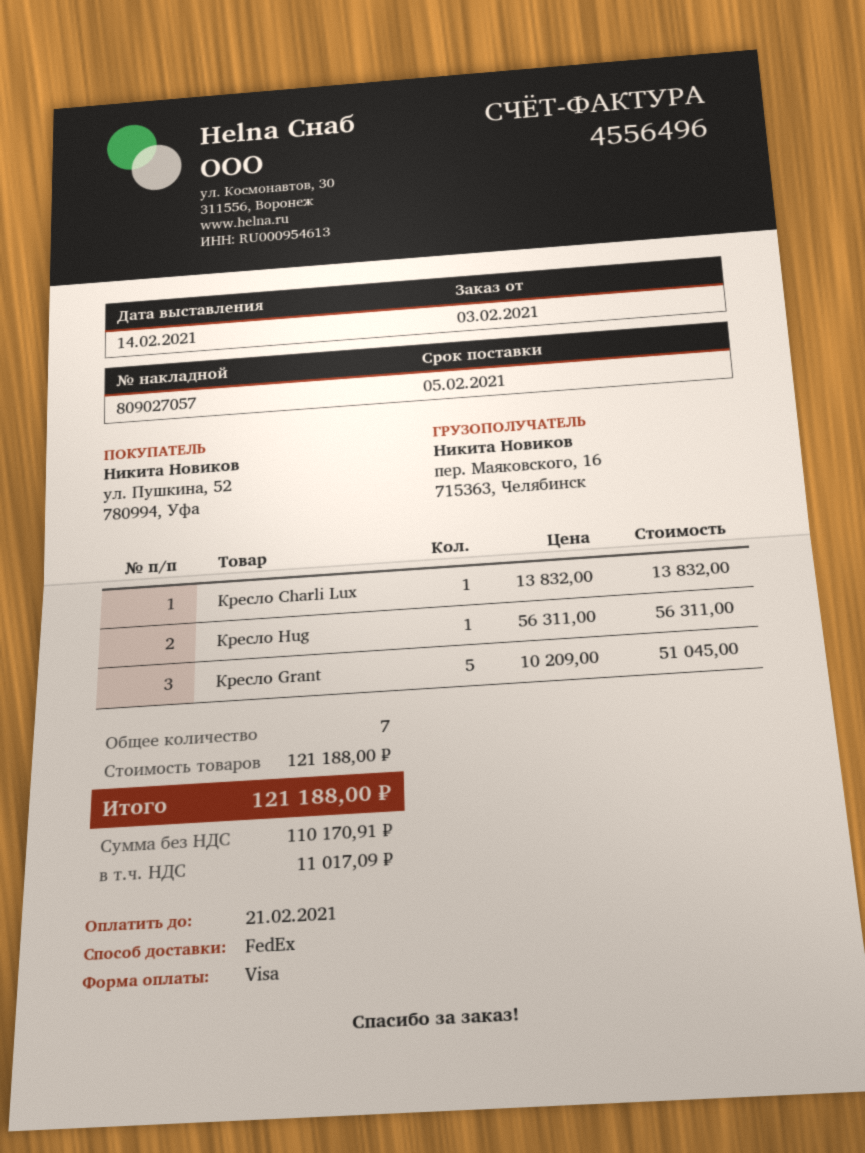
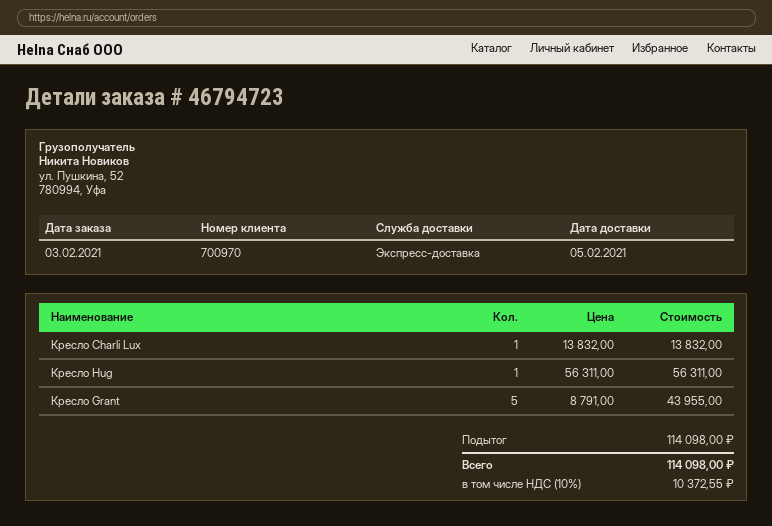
shipping method: FedEx -> express
ship to: пер. Маяковского, 16, 715363, Челябинск -> ул. Пушкина, 52, 780994, Уфа
Кресло Grant: 5 x 10209.00 = 51045.00 -> 5 x 8791.00 = 43955.00
subtotal: 121188.00 -> 114098.00
tax: 11017.09 -> 10372.55
total: 121188.00 -> 114098.00

